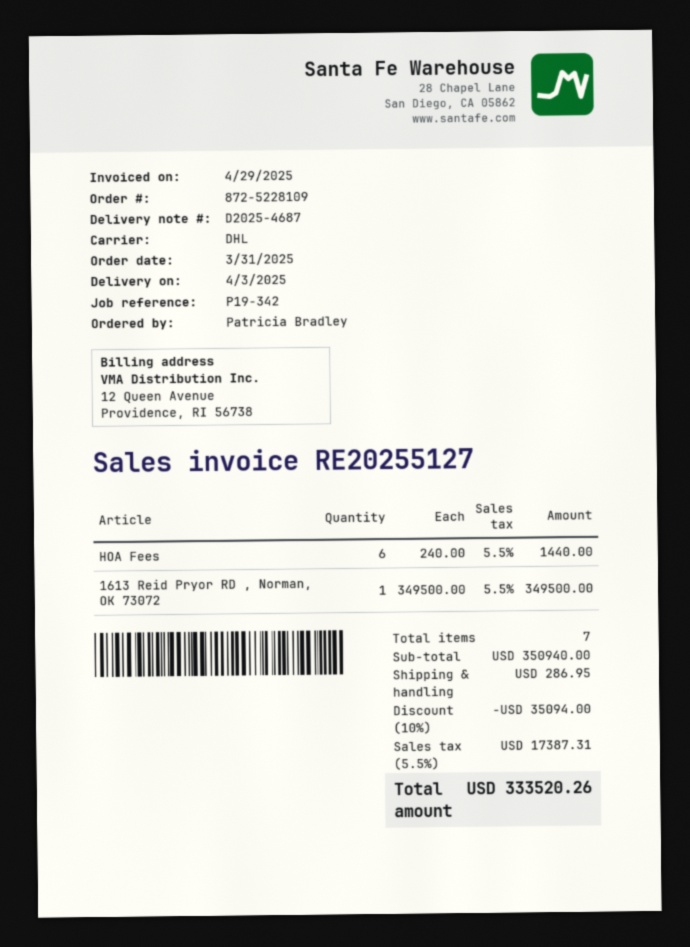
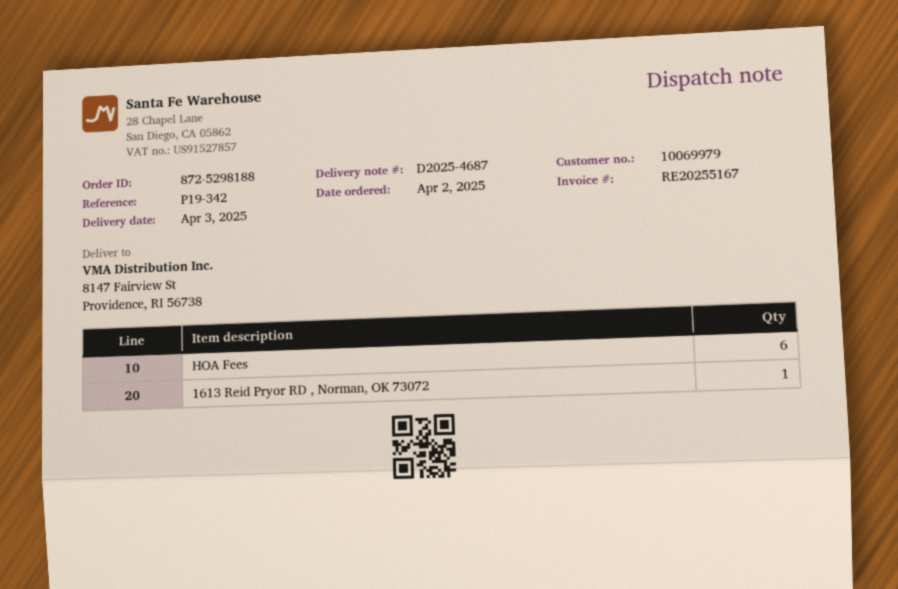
order number: 872-5228109 -> 872-5298188
order date: 2025-03-31 -> 2025-04-02
invoice number: RE20255127 -> RE20255167

